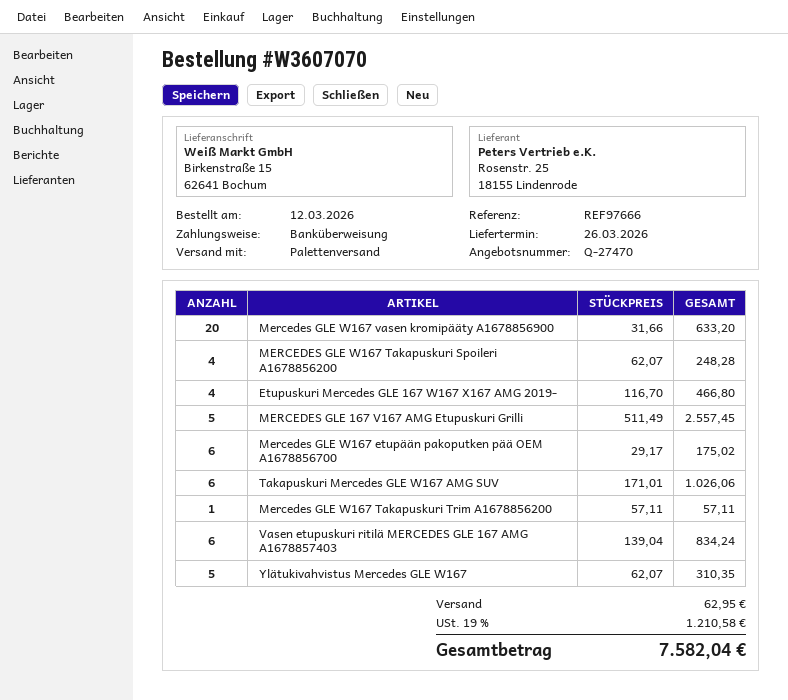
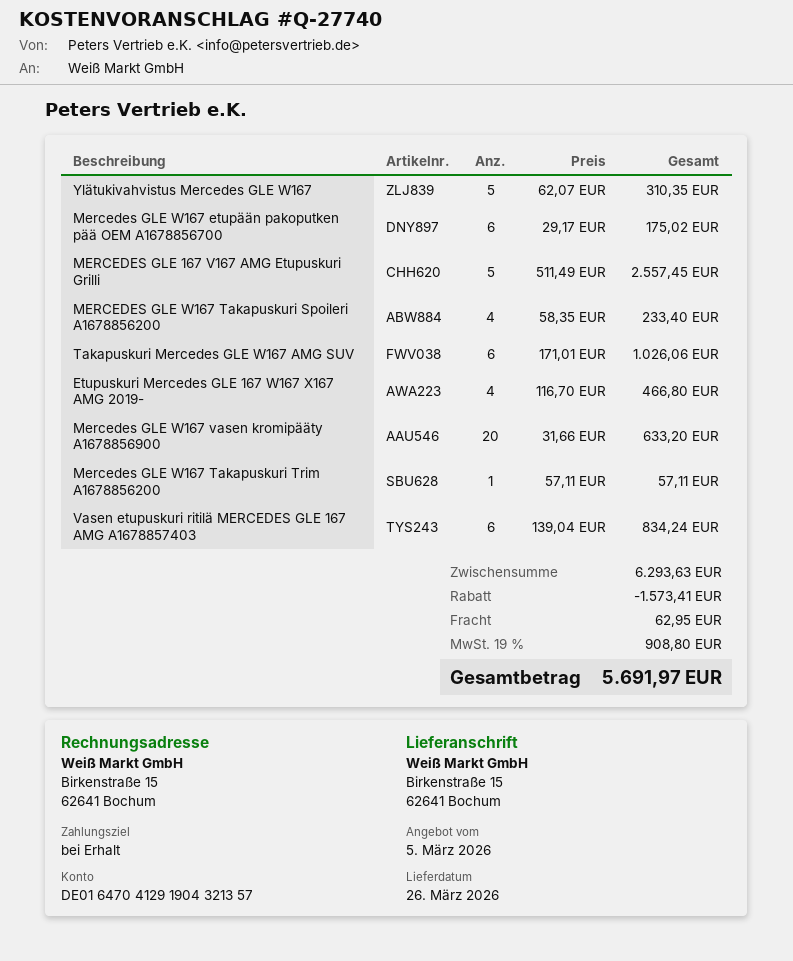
quote number: Q-27470 -> Q-27740
MERCEDES GLE W167 Takapuskuri Spoileri A1678856200: 4 x 62.07 = 248.28 -> 4 x 58.35 = 233.40
discount: none -> 1573.41
tax: 19% = 1210.58 -> 19% = 908.80
total: 7582.04 -> 5691.97

